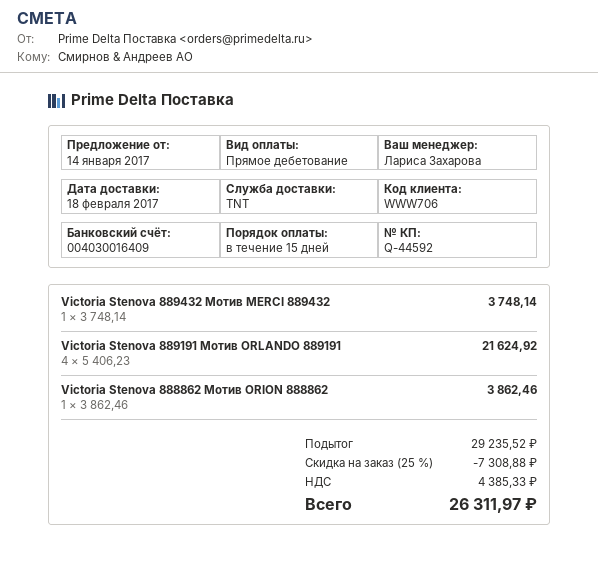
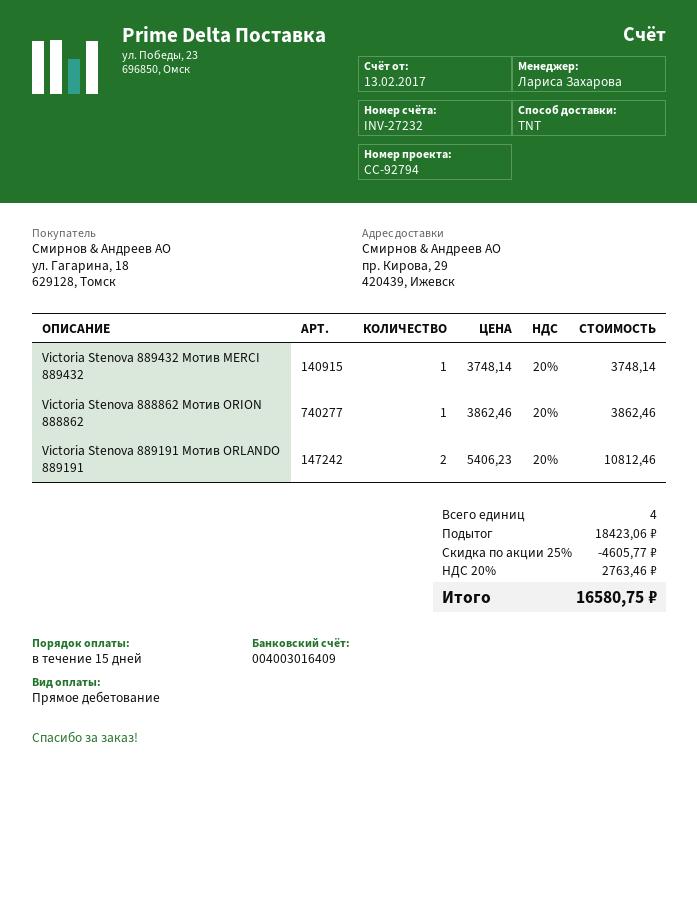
bank account: 004030016409 -> 004003016409
Victoria Stenova 889191 Мотив ORLANDO 889191: 4 x 5406.23 = 21624.92 -> 2 x 5406.23 = 10812.46
subtotal: 29235.52 -> 18423.06
discount: 25% = 7308.88 -> 25% = 4605.77
tax: 4385.33 -> 2763.46
total: 26311.97 -> 16580.75

